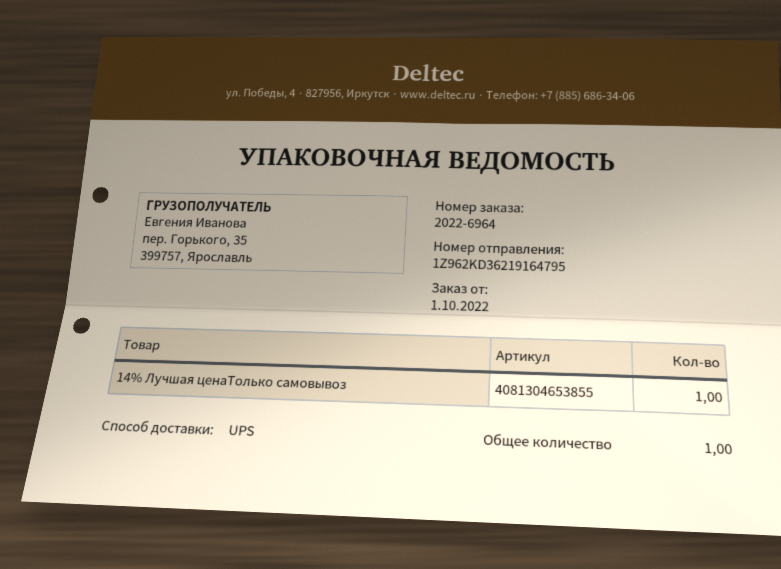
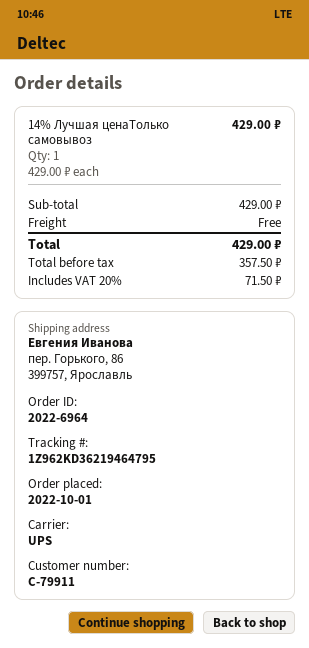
tracking number: 1Z962KD36219164795 -> 1Z962KD36219464795
ship to: пер. Горького, 35, 399757, Ярославль -> пер. Горького, 86, 399757, Ярославль

